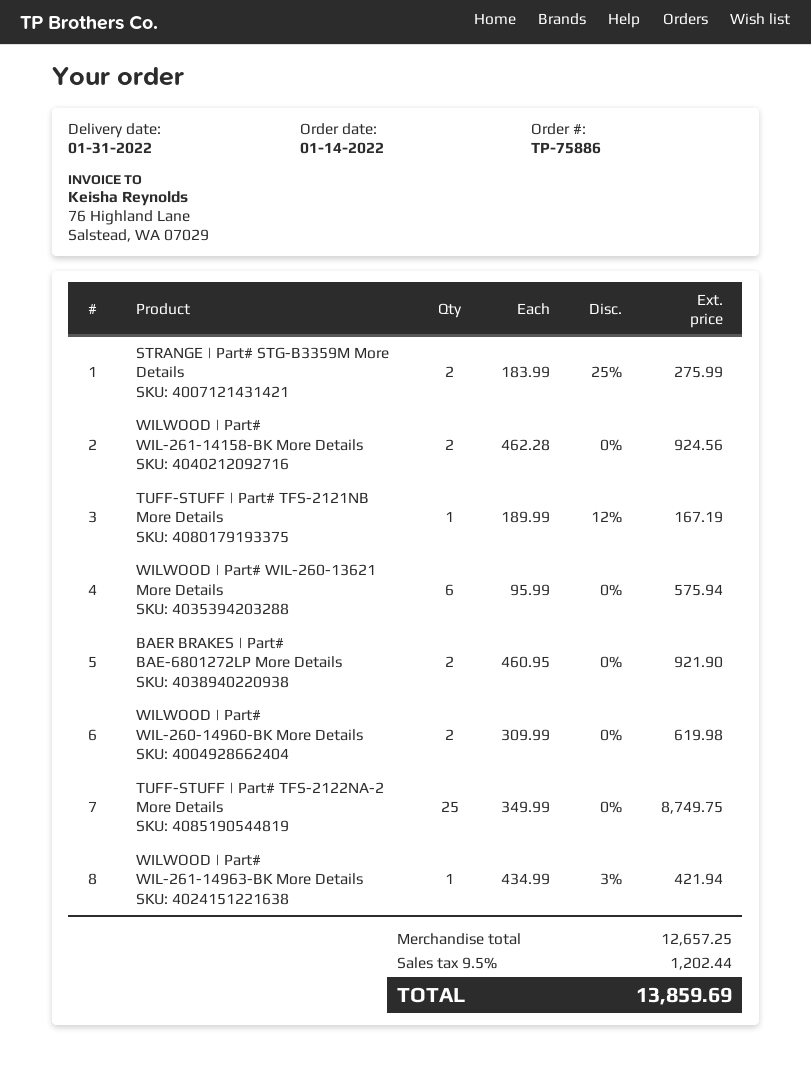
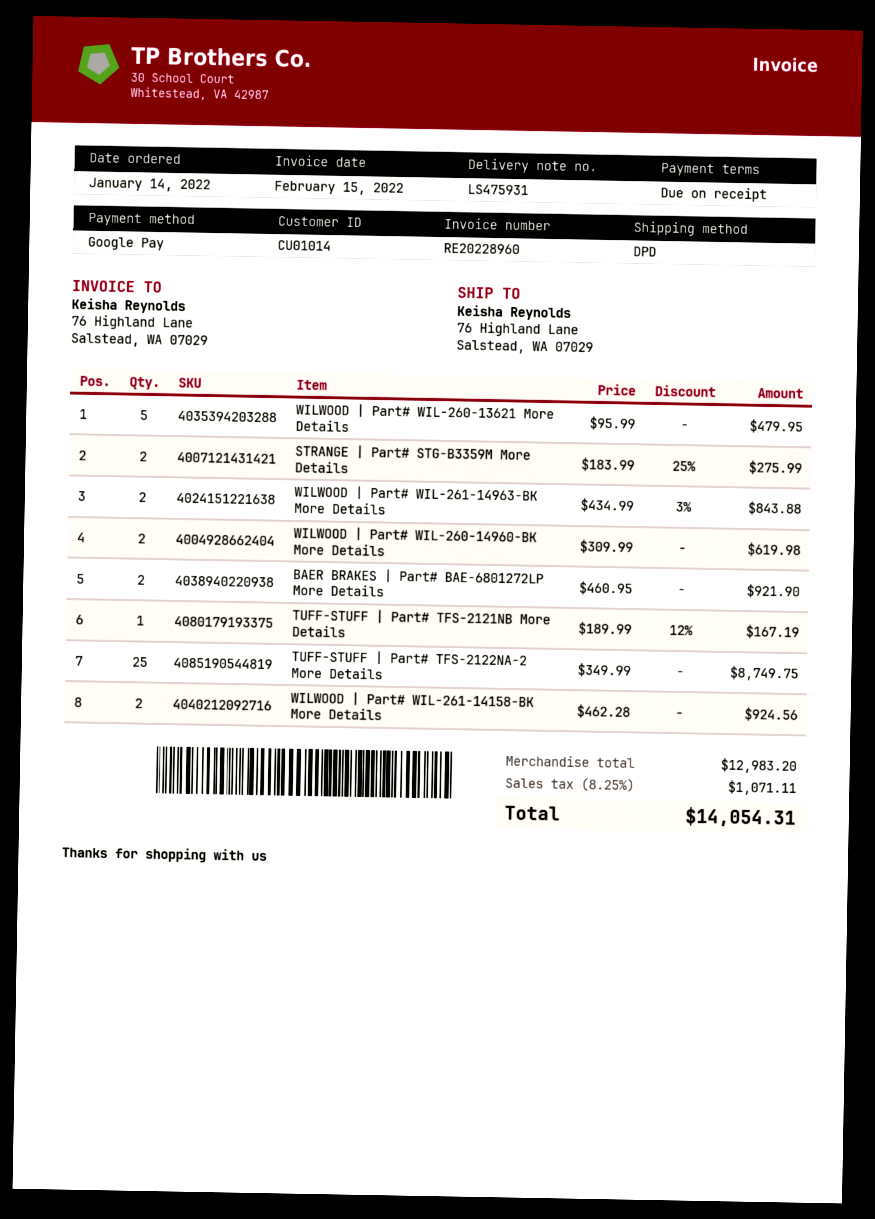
WILWOOD | Part# WIL-260-13621 More Details: 6 x 95.99 = 575.94 -> 5 x 95.99 = 479.95
WILWOOD | Part# WIL-261-14963-BK More Details: 1 x 434.99 - 3% = 421.94 -> 2 x 434.99 - 3% = 843.88
subtotal: 12657.25 -> 12983.20
tax: 9.5% = 1202.44 -> 8.25% = 1071.11
total: 13859.69 -> 14054.31

